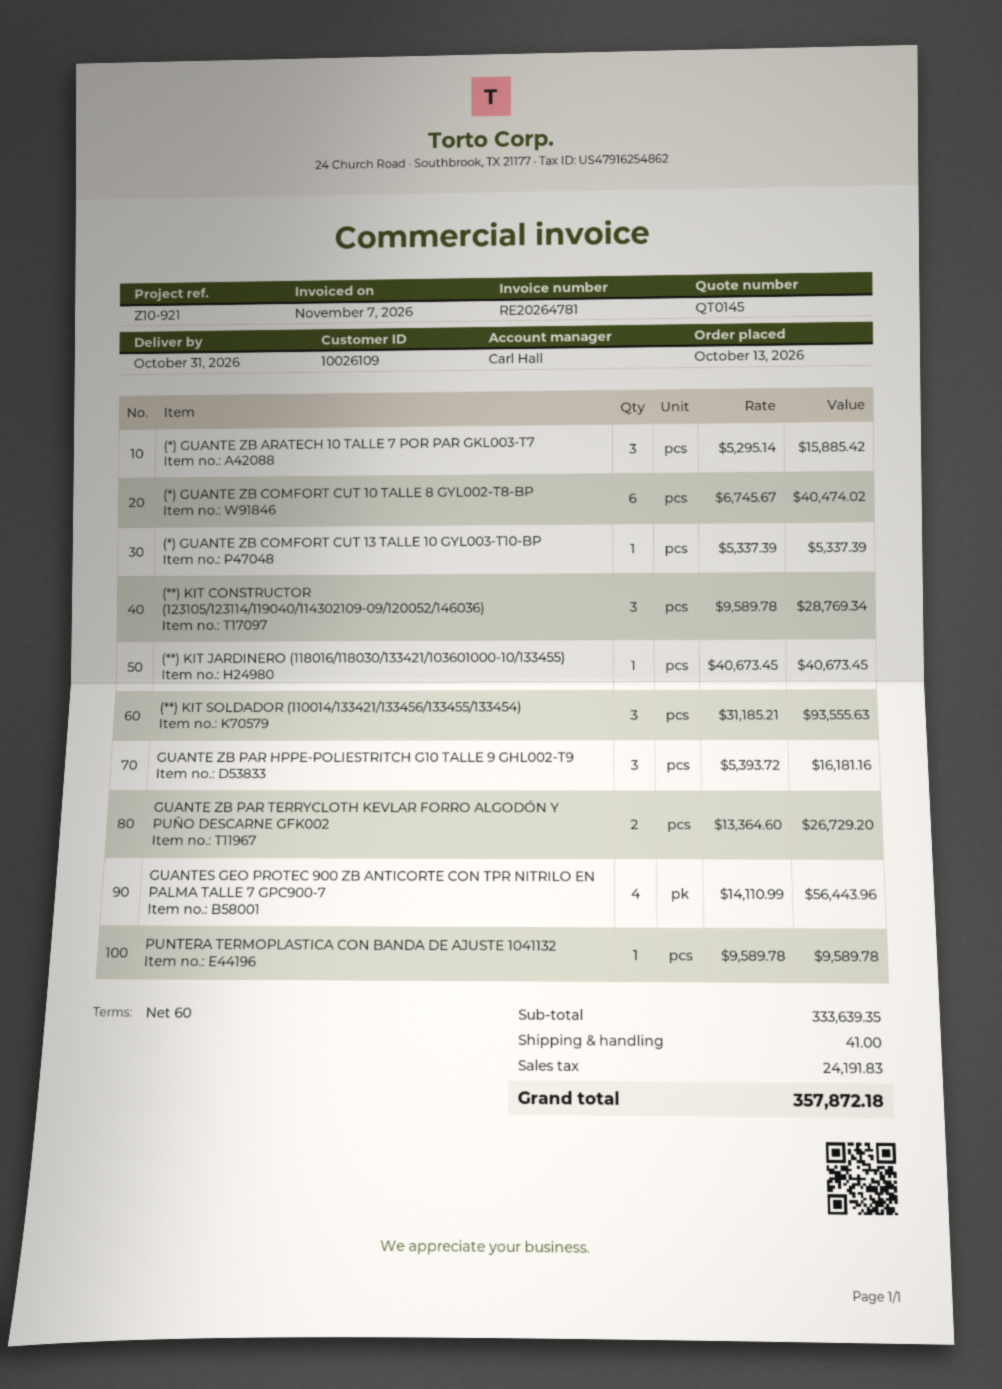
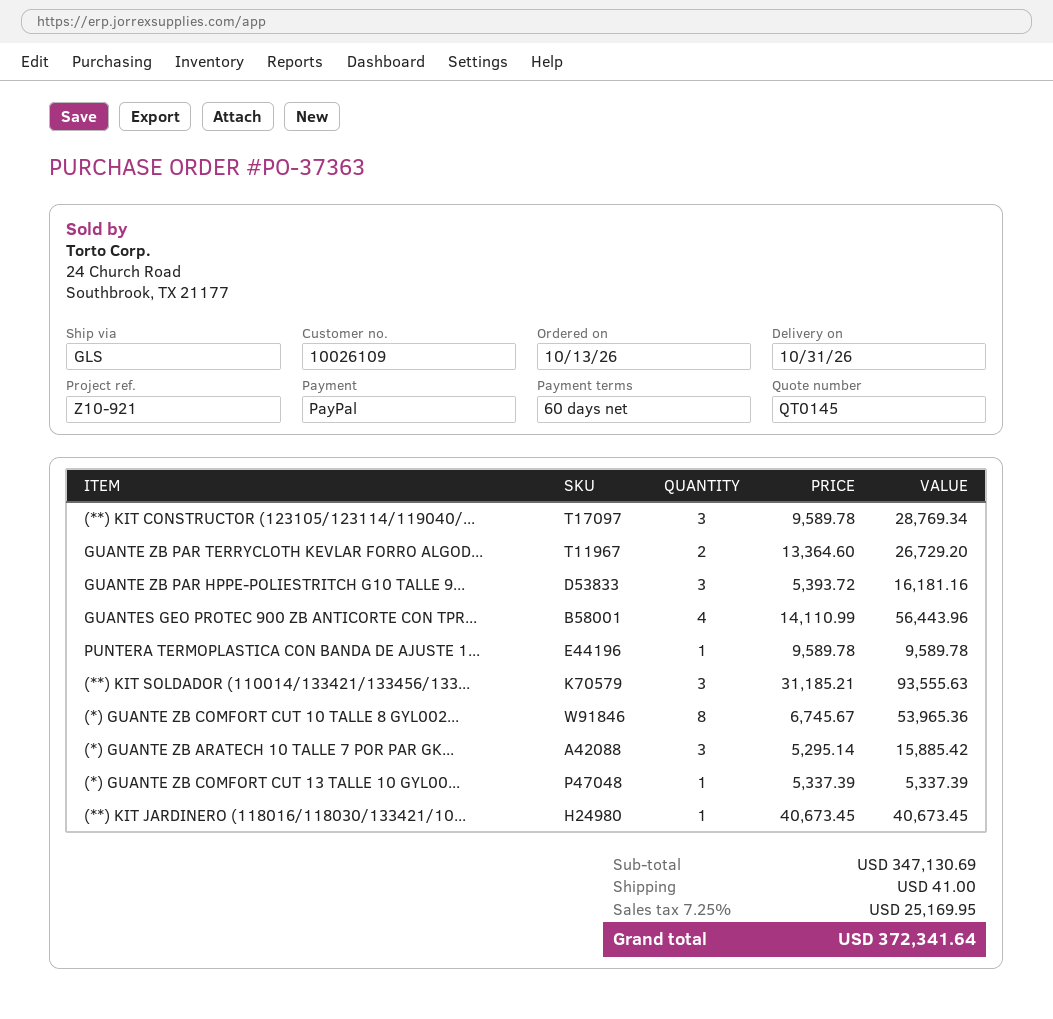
(*) GUANTE ZB COMFORT CUT 10 TALLE 8 GYL002-T8-BP: 6 x 6745.67 = 40474.02 -> 8 x 6745.67 = 53965.36
subtotal: 333639.35 -> 347130.69
tax: 24191.83 -> 25169.95
total: 357872.18 -> 372341.64

